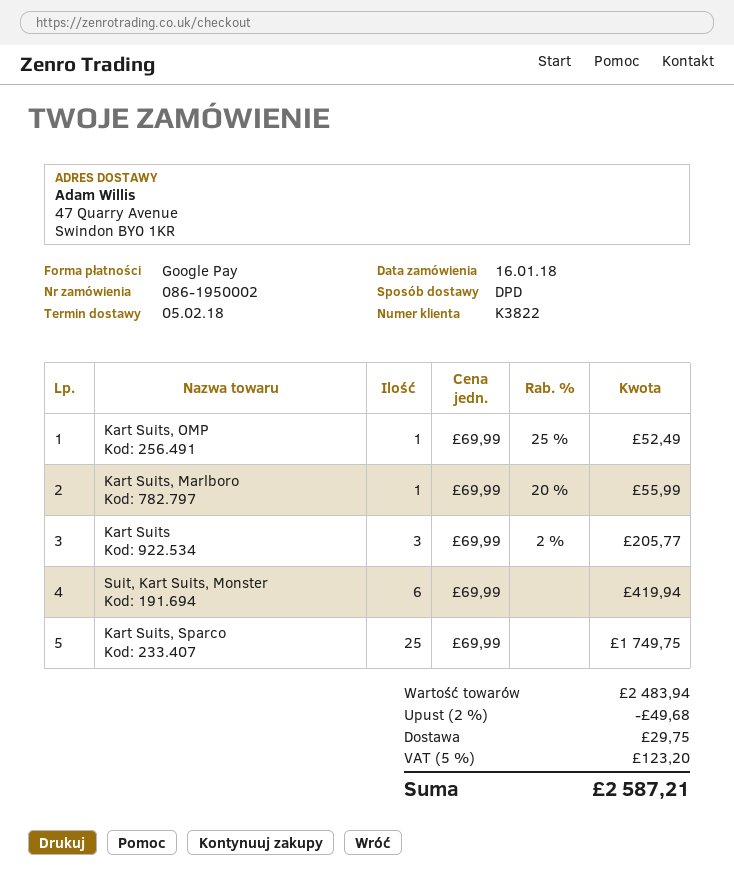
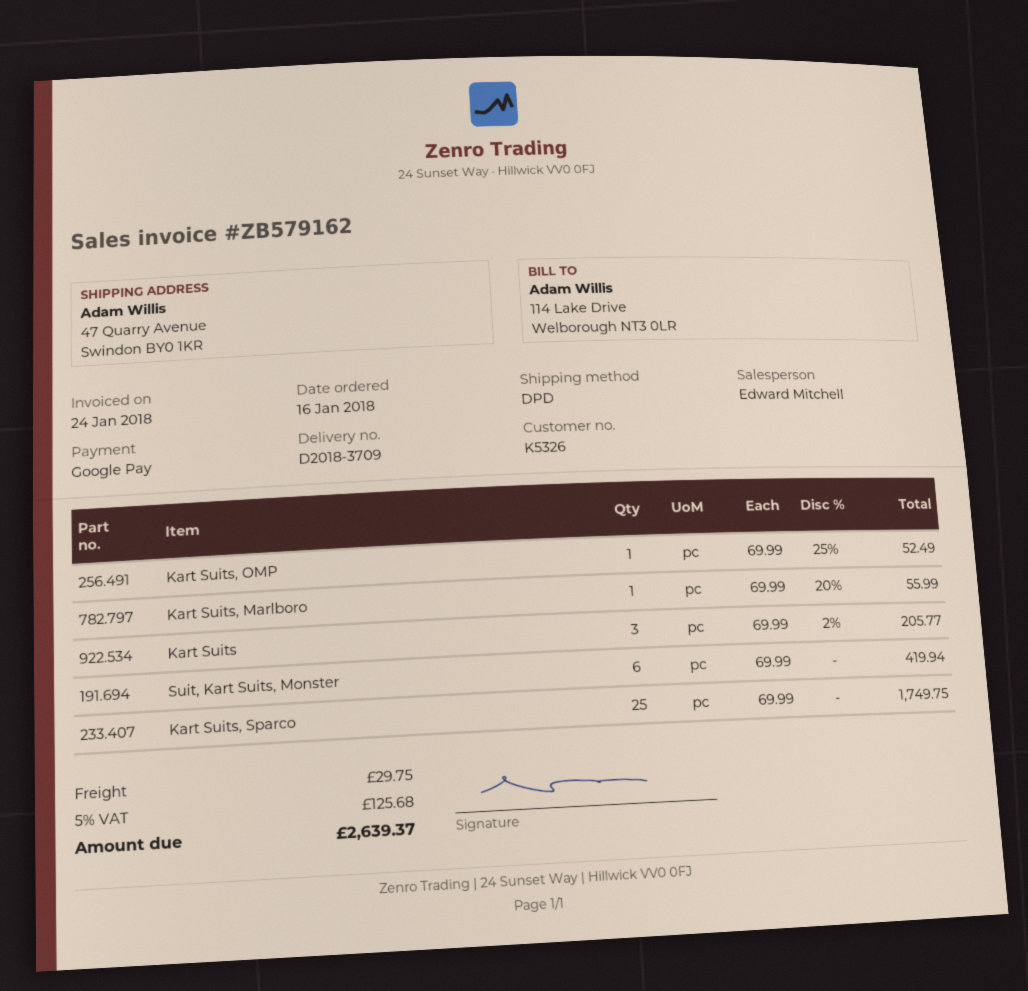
customer number: K3822 -> K5326
discount: 2% = 49.68 -> none
tax: 5% = 123.20 -> 5% = 125.68
total: 2587.21 -> 2639.37

